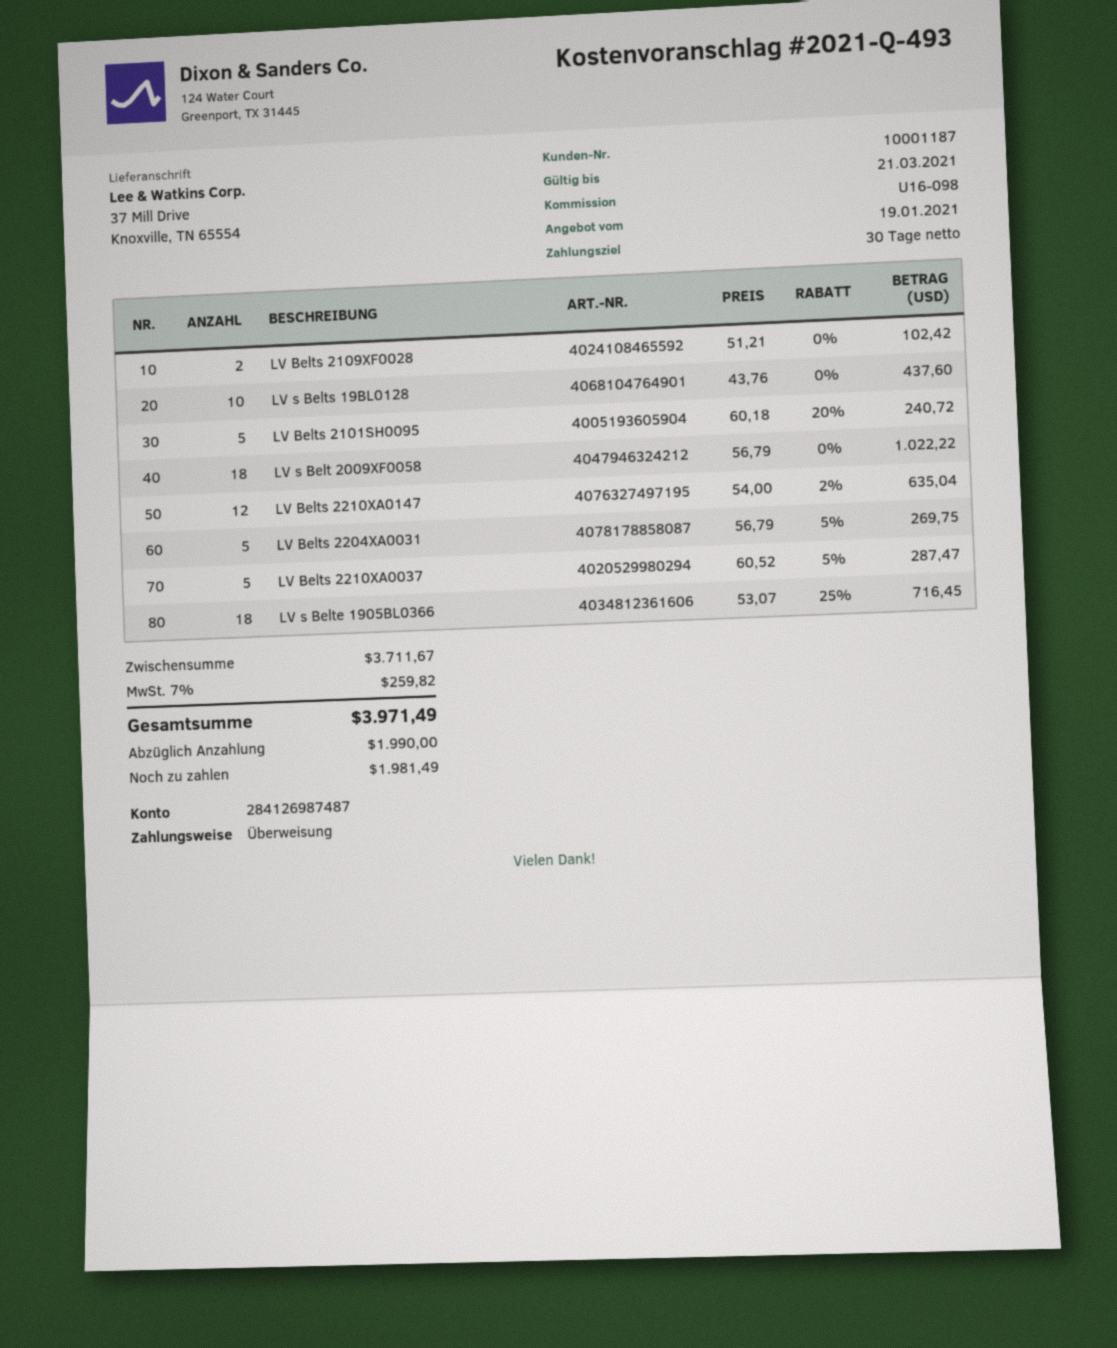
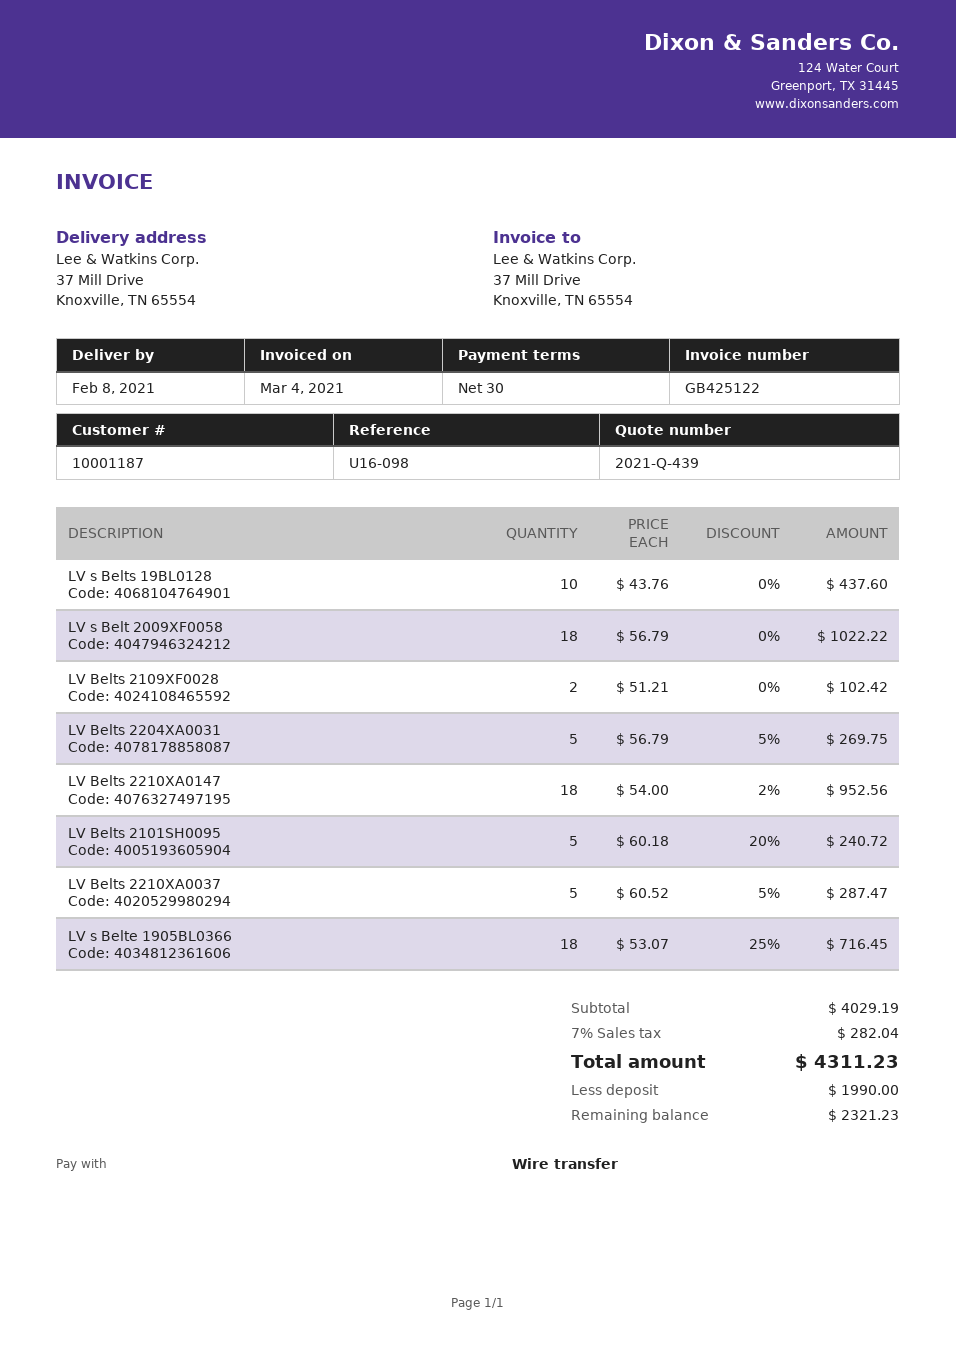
quote number: 2021-Q-493 -> 2021-Q-439
LV Belts 2210XA0147: 12 x 54.00 - 2% = 635.04 -> 18 x 54.00 - 2% = 952.56
subtotal: 3711.67 -> 4029.19
tax: 7% = 259.82 -> 7% = 282.04
total: 3971.49 -> 4311.23
balance: 1981.49 -> 2321.23

